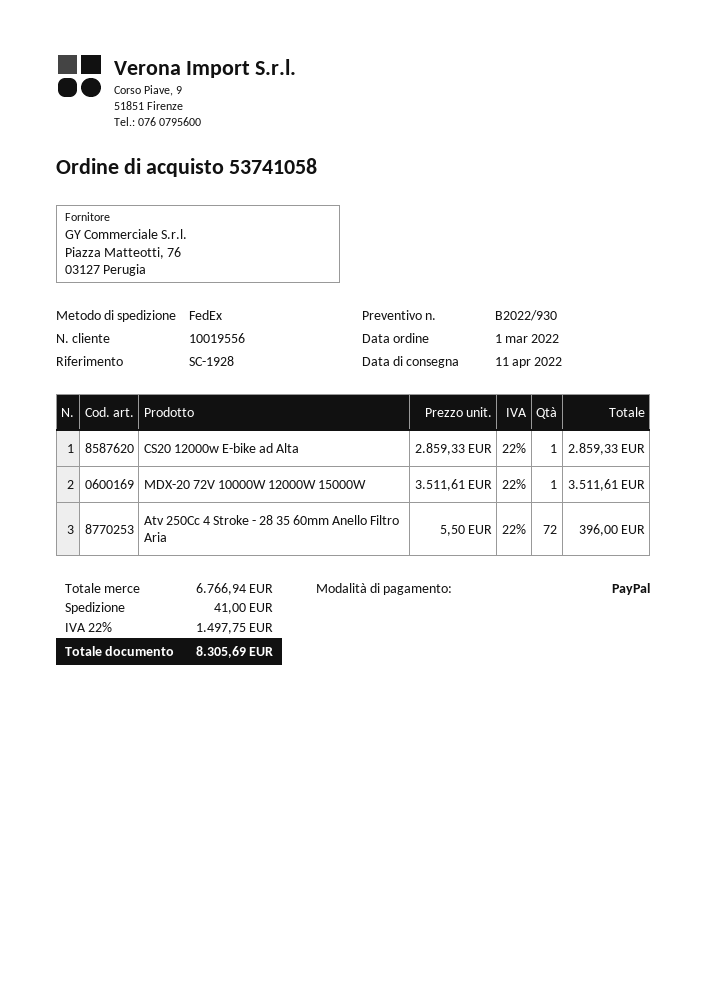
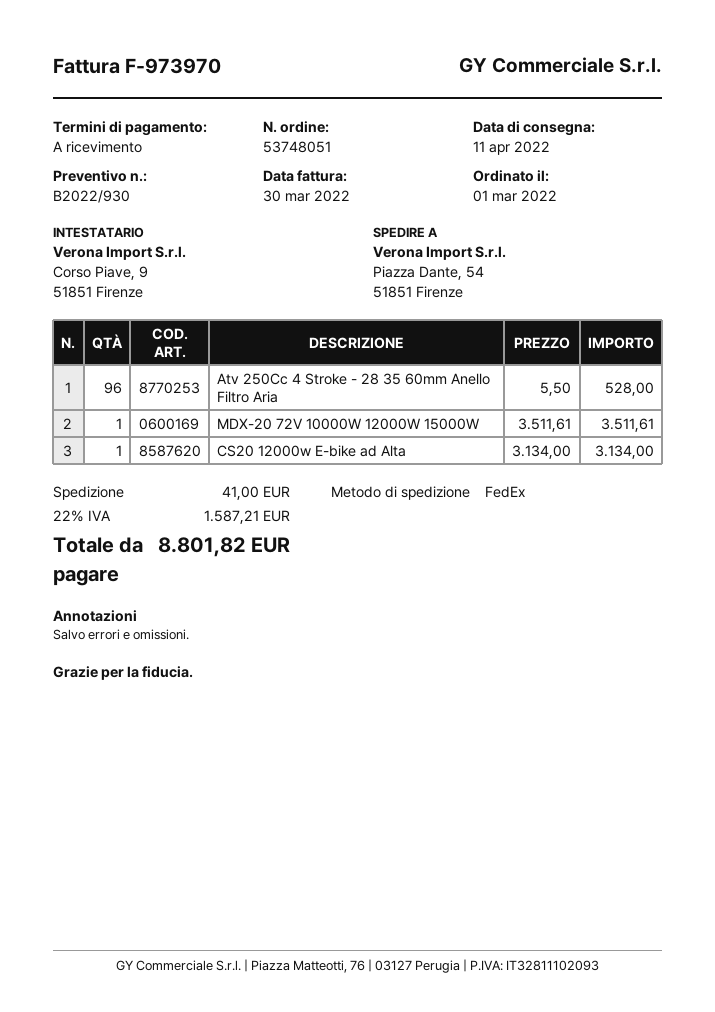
order number: 53741058 -> 53748051
CS20 12000w E-bike ad Alta: 1 x 2859.33 = 2859.33 -> 1 x 3134.00 = 3134.00
Atv 250Cc 4 Stroke - 28 35 60mm Anello Filtro Aria: 72 x 5.50 = 396.00 -> 96 x 5.50 = 528.00
tax: 22% = 1497.75 -> 22% = 1587.21
total: 8305.69 -> 8801.82

